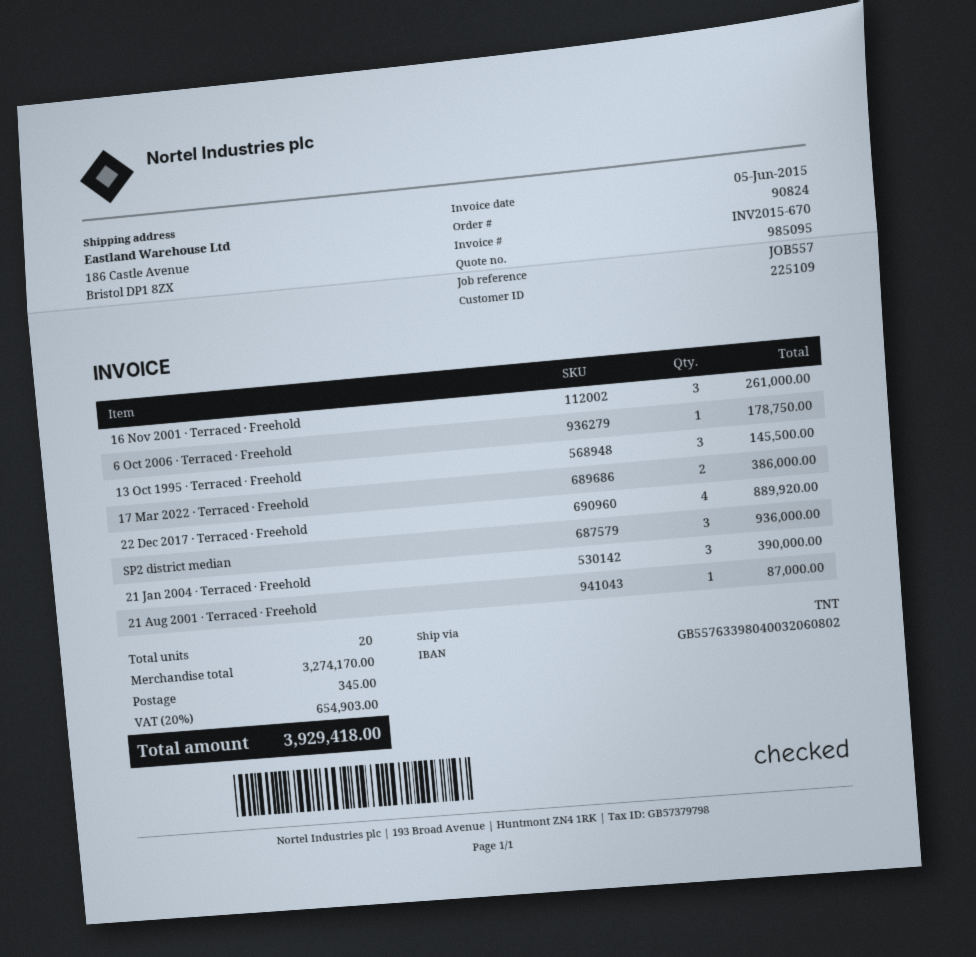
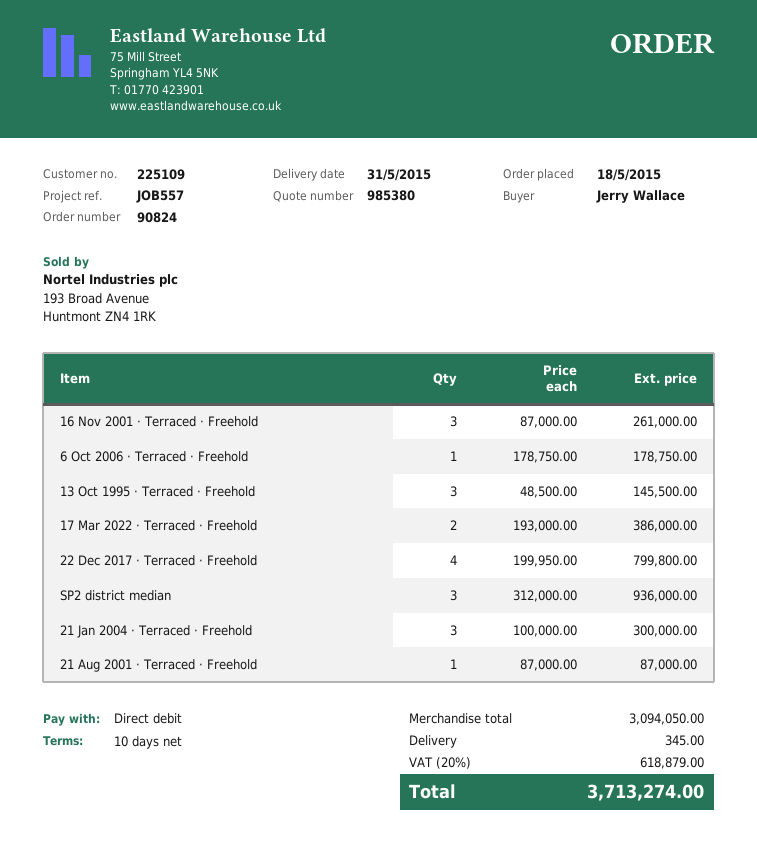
quote number: 985095 -> 985380
22 Dec 2017 · Terraced · Freehold: 4 for 889920.00 -> 4 for 799800.00
21 Jan 2004 · Terraced · Freehold: 3 for 390000.00 -> 3 for 300000.00
subtotal: 3274170.00 -> 3094050.00
tax: 20% = 654903.00 -> 20% = 618879.00
total: 3929418.00 -> 3713274.00

